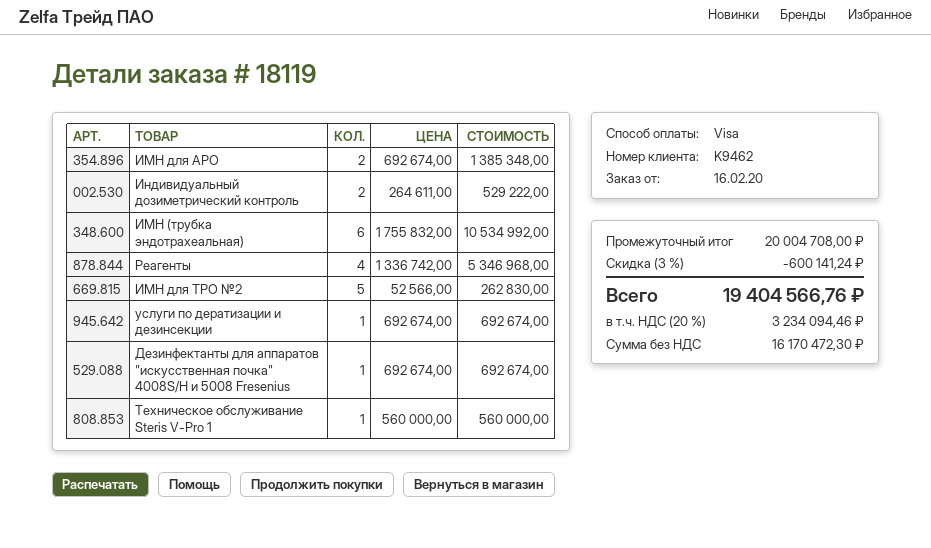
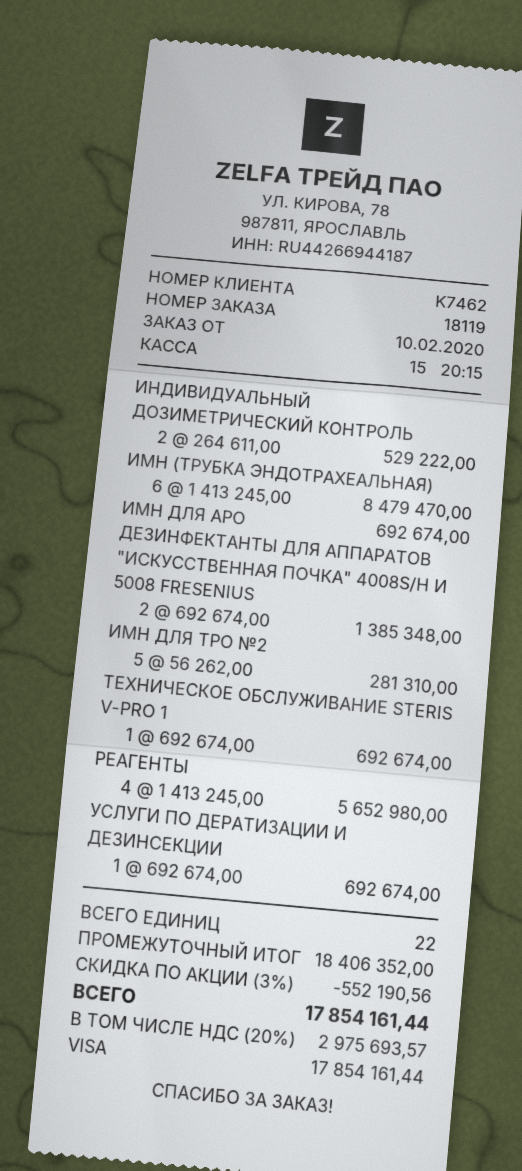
order date: 2020-02-16 -> 2020-02-10
customer number: K9462 -> K7462
ИМН для АРО: 2 x 692674.00 = 1385348.00 -> 1 x 692674.00 = 692674.00
ИМН (трубка эндотрахеальная): 6 x 1755832.00 = 10534992.00 -> 6 x 1413245.00 = 8479470.00
Реагенты: 4 x 1336742.00 = 5346968.00 -> 4 x 1413245.00 = 5652980.00
ИМН для ТРО №2: 5 x 52566.00 = 262830.00 -> 5 x 56262.00 = 281310.00
Дезинфектанты для аппаратов "искусственная почка" 4008S/H и 5008 Fresenius: 1 x 692674.00 = 692674.00 -> 2 x 692674.00 = 1385348.00
Техническое обслуживание Steris V-Pro 1: 1 x 560000.00 = 560000.00 -> 1 x 692674.00 = 692674.00
subtotal: 20004708.00 -> 18406352.00
discount: 3% = 600141.24 -> 3% = 552190.56
tax: 20% = 3234094.46 -> 20% = 2975693.57
total: 19404566.76 -> 17854161.44

